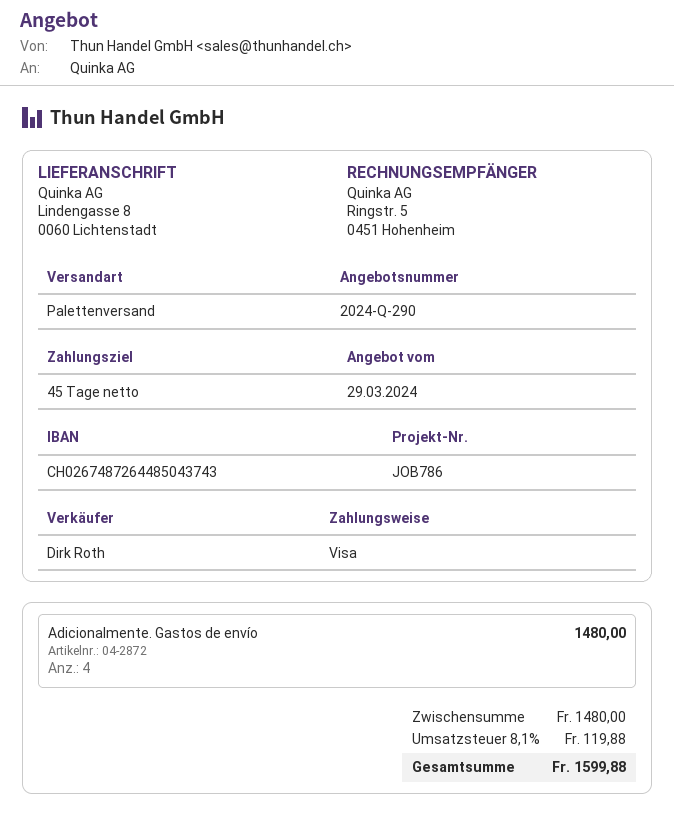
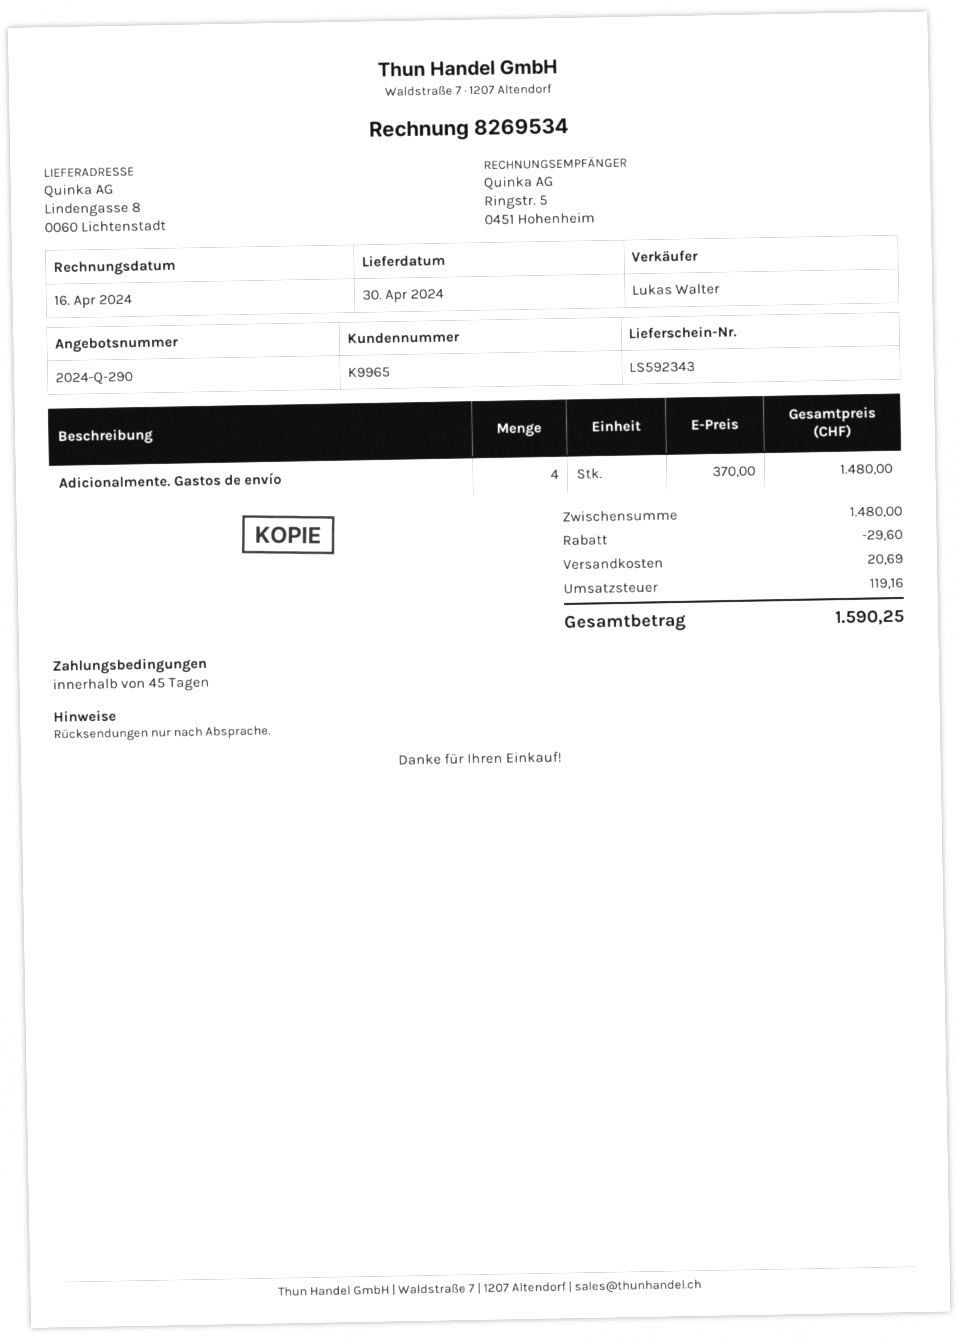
sales rep: Dirk Roth -> Lukas Walter
discount: none -> 29.60
shipping: none -> 20.69
tax: 119.88 -> 119.16
total: 1599.88 -> 1590.25

